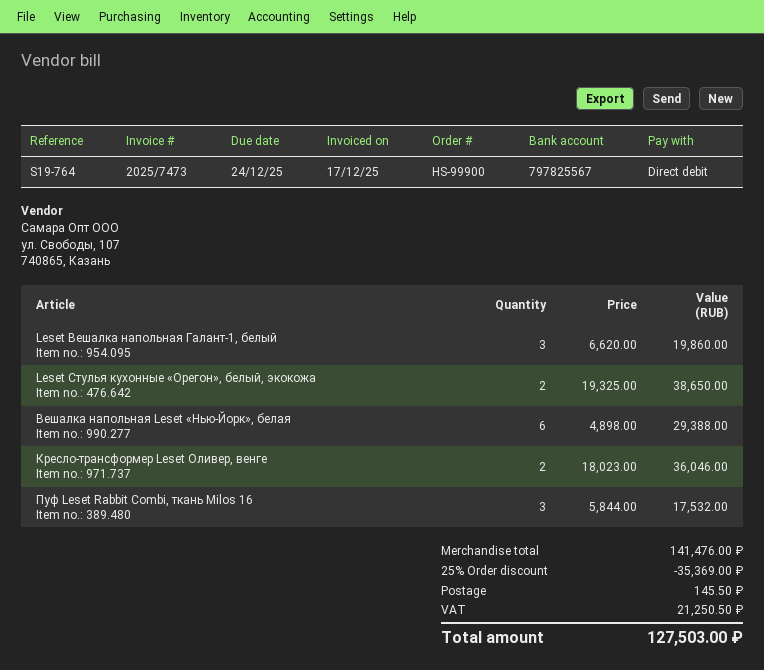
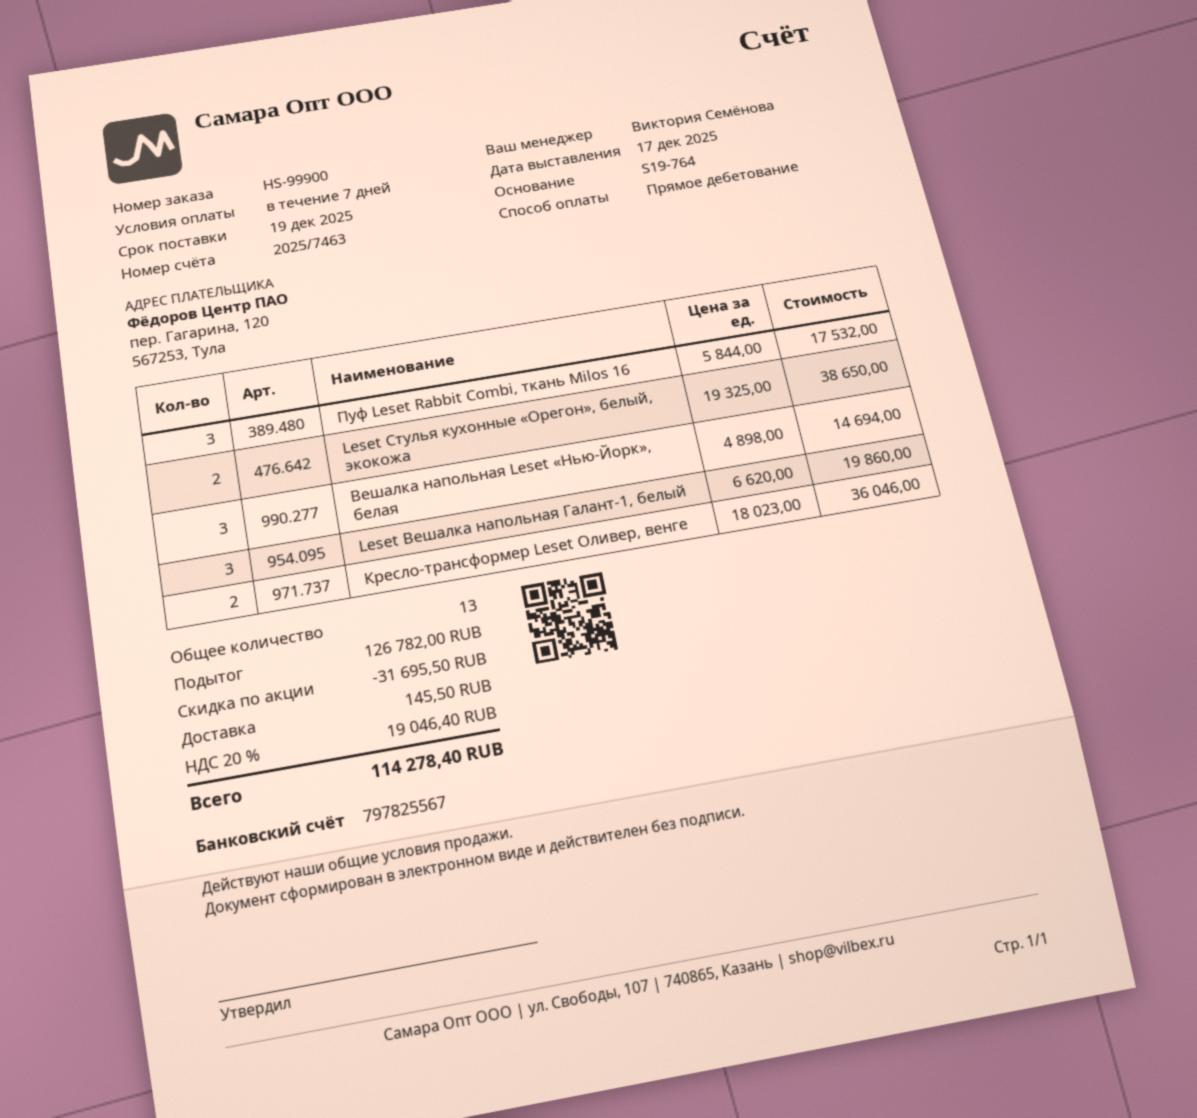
invoice number: 2025/7473 -> 2025/7463
Вешалка напольная Leset «Нью-Йорк», белая: 6 x 4898.00 = 29388.00 -> 3 x 4898.00 = 14694.00
subtotal: 141476.00 -> 126782.00
discount: 35369.00 -> 31695.50
tax: 21250.50 -> 19046.40
total: 127503.00 -> 114278.40

